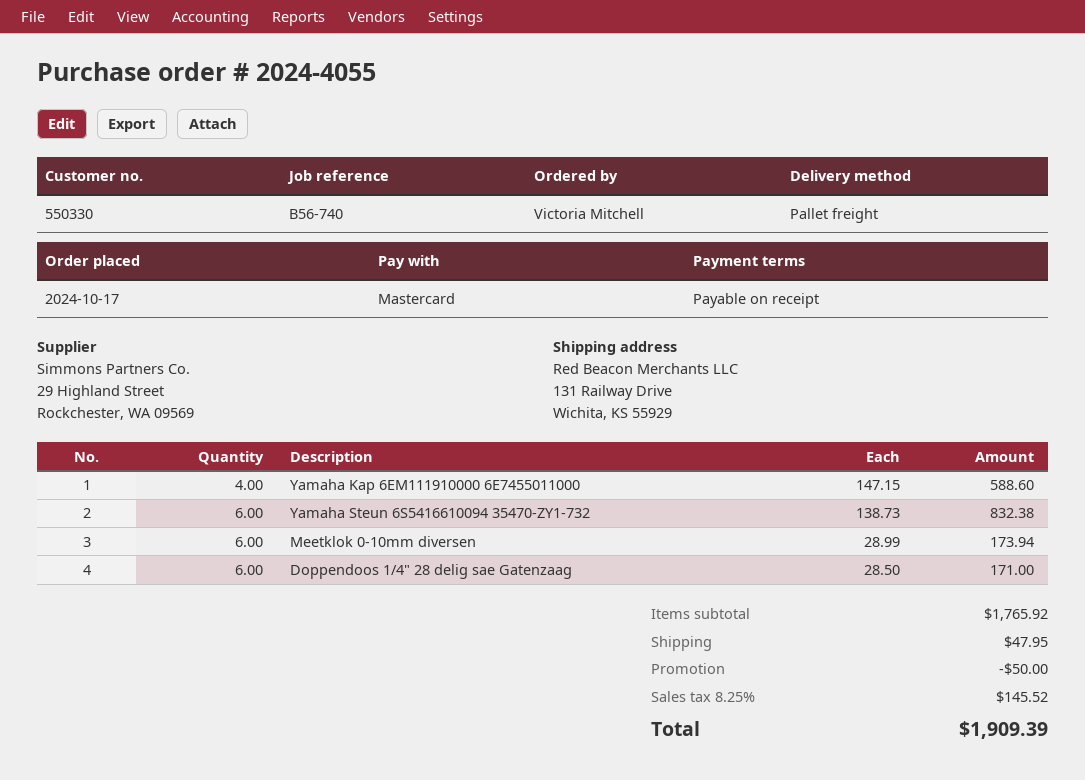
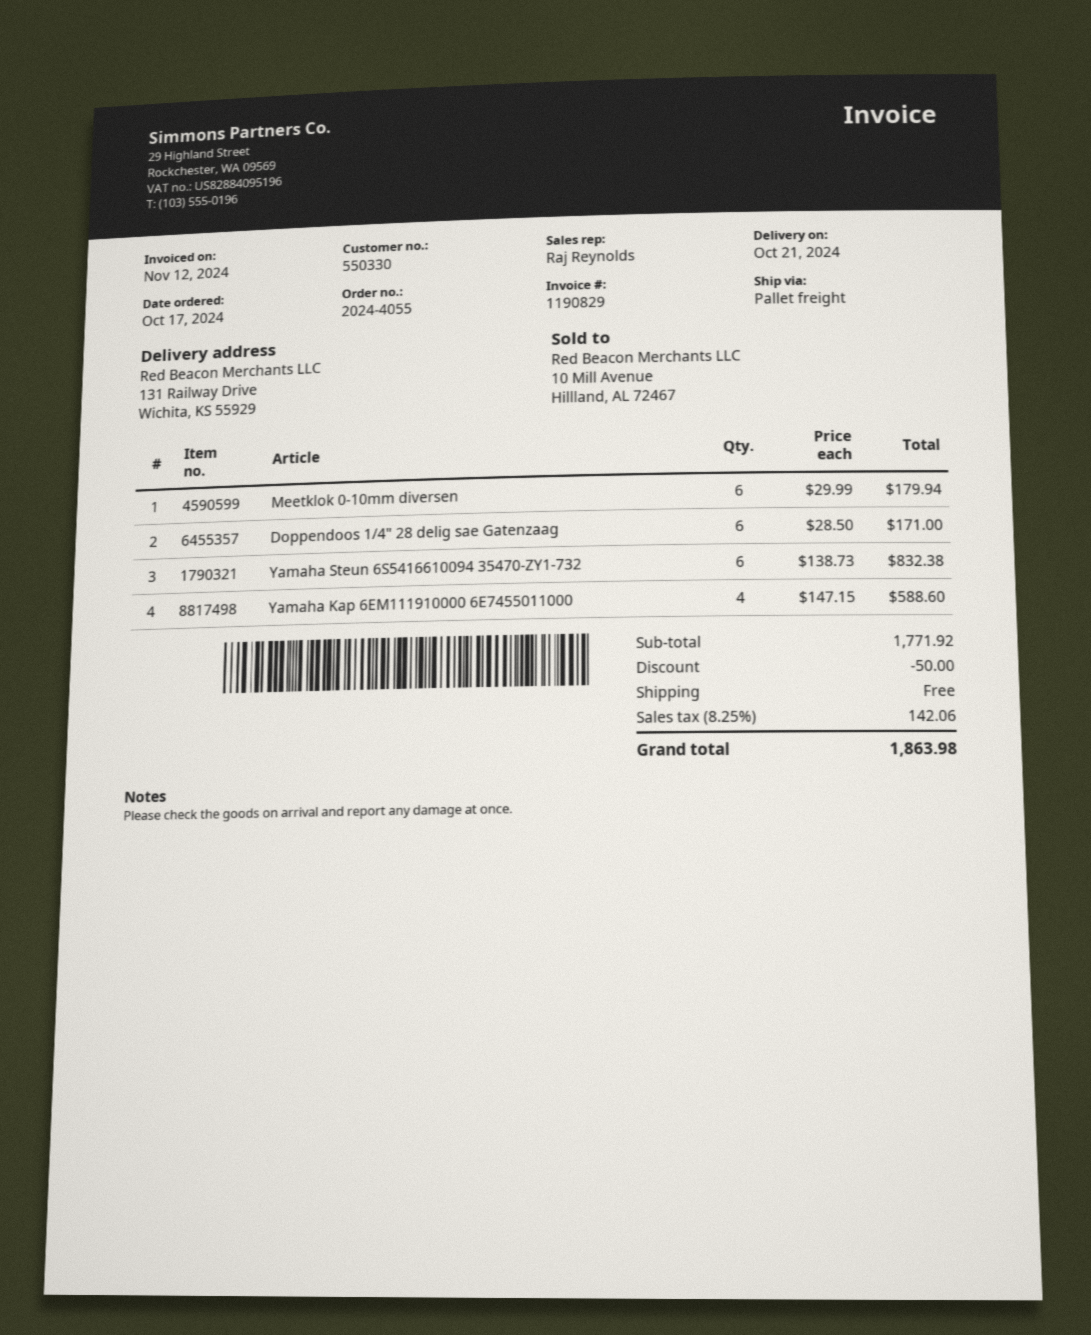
Meetklok 0-10mm diversen: 6 x 28.99 = 173.94 -> 6 x 29.99 = 179.94
subtotal: 1765.92 -> 1771.92
shipping: 47.95 -> 0.00
tax: 8.25% = 145.52 -> 8.25% = 142.06
total: 1909.39 -> 1863.98

